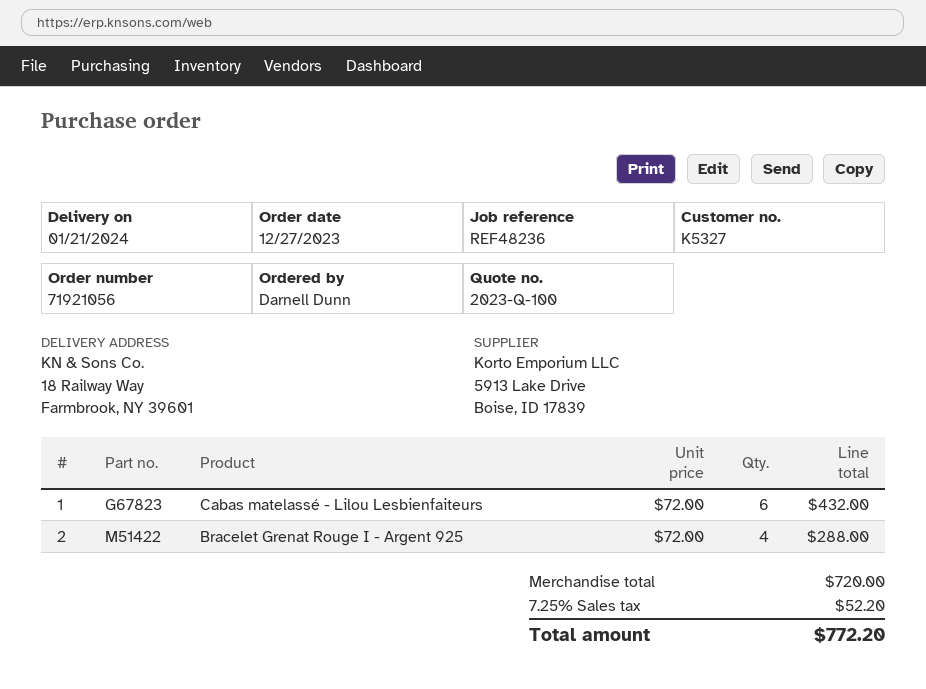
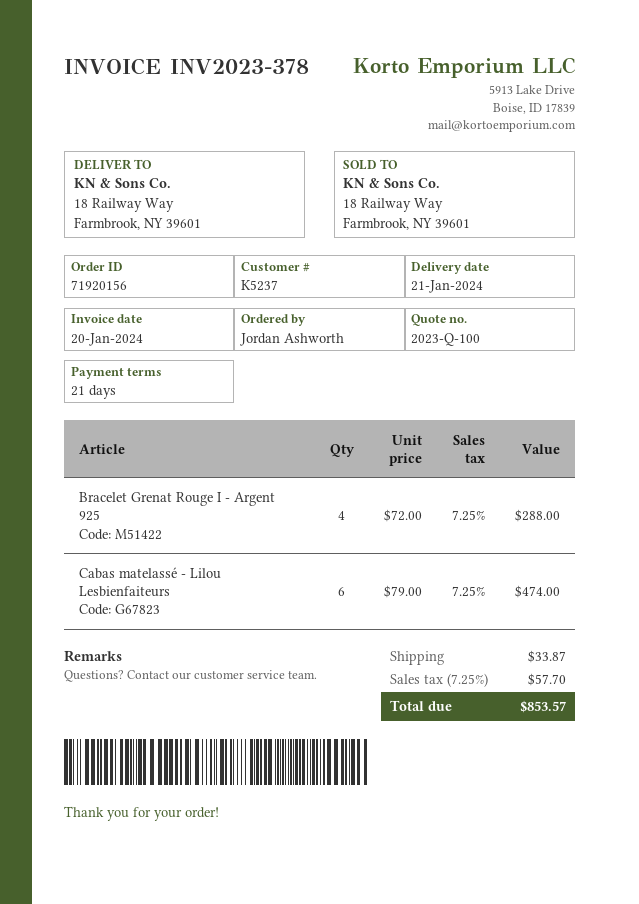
order number: 71921056 -> 71920156
customer number: K5327 -> K5237
ordered by: Darnell Dunn -> Jordan Ashworth
Cabas matelassé - Lilou Lesbienfaiteurs: 6 x 72.00 = 432.00 -> 6 x 79.00 = 474.00
shipping: none -> 33.87
tax: 7.25% = 52.20 -> 7.25% = 57.70
total: 772.20 -> 853.57

